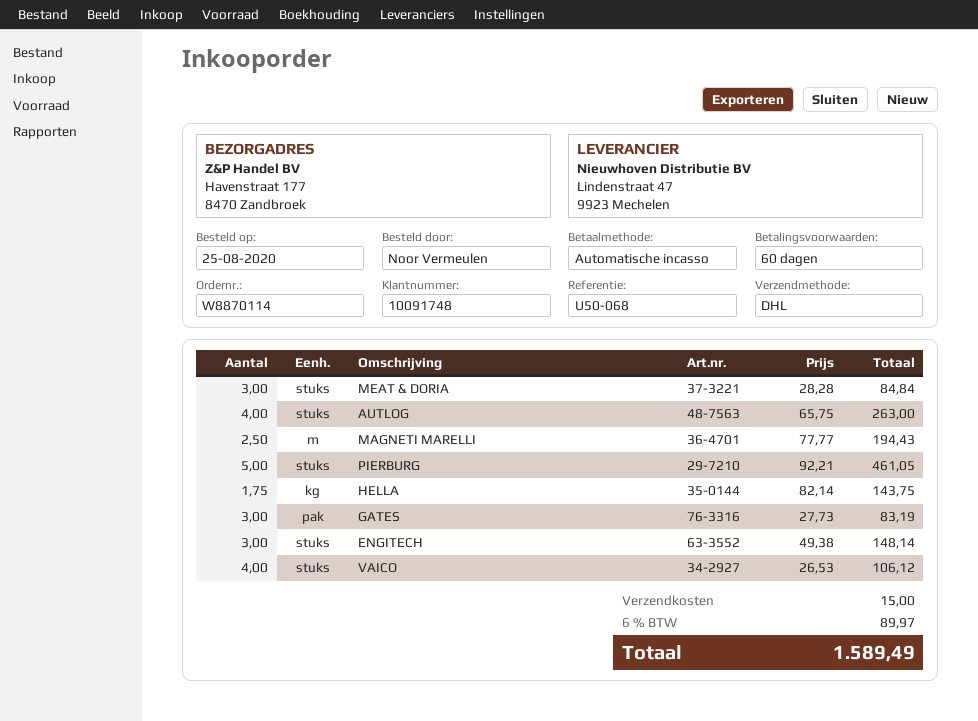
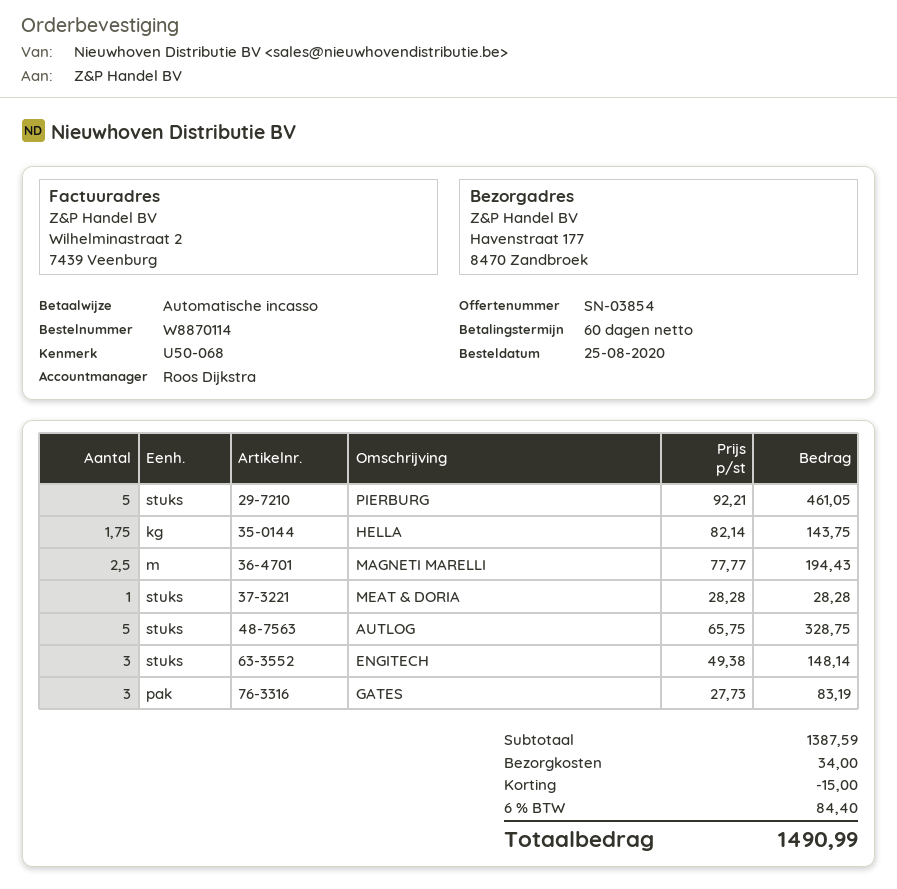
MEAT & DORIA: 3 x 28.28 = 84.84 -> 1 x 28.28 = 28.28
AUTLOG: 4 x 65.75 = 263.00 -> 5 x 65.75 = 328.75
VAICO: 4 x 26.53 = 106.12 -> none
discount: none -> 15.00
shipping: 15.00 -> 34.00
tax: 6% = 89.97 -> 6% = 84.40
total: 1589.49 -> 1490.99

